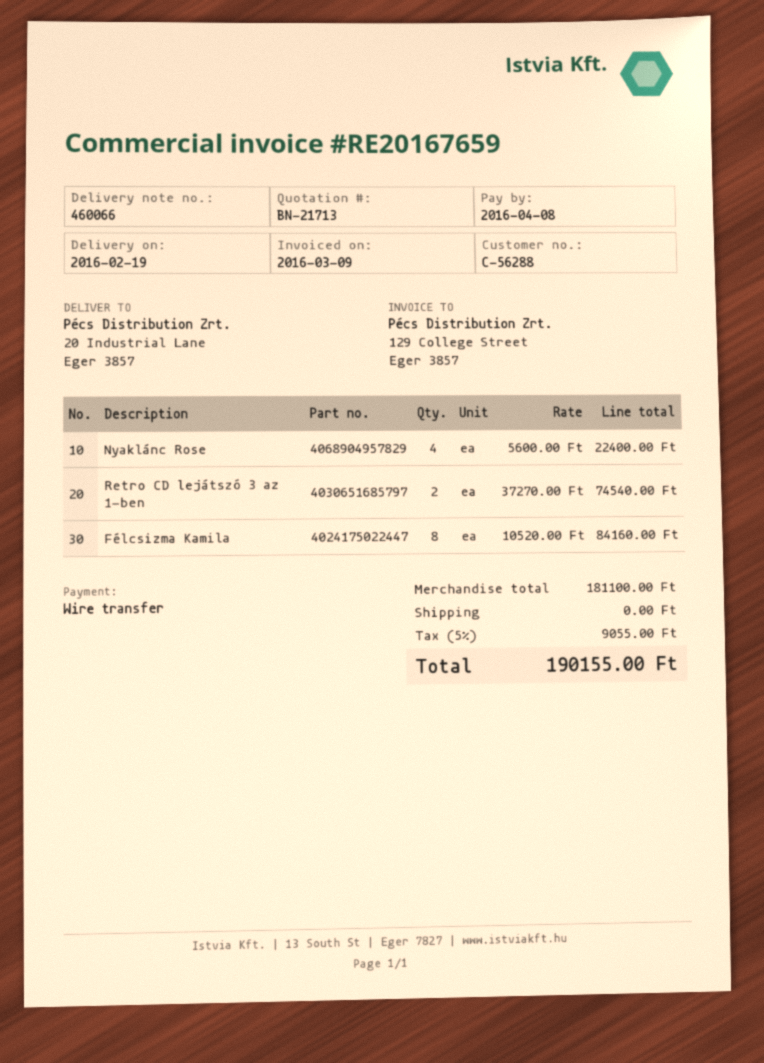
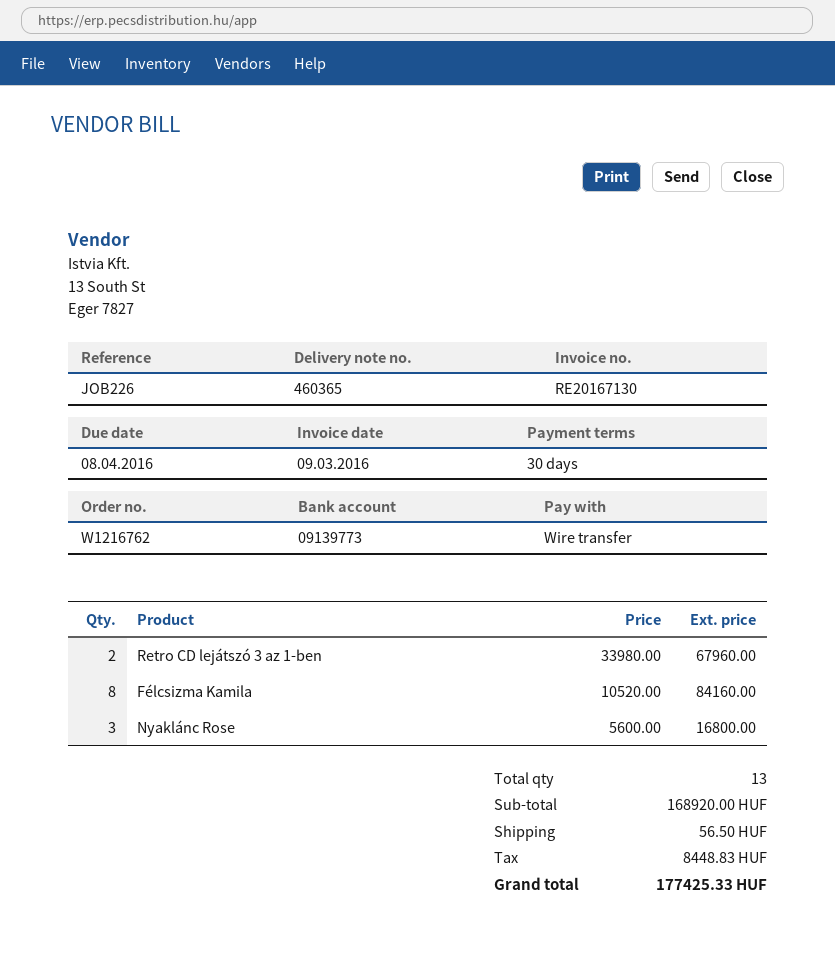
delivery note number: 460066 -> 460365
invoice number: RE20167659 -> RE20167130
Nyaklánc Rose: 4 x 5600.00 = 22400.00 -> 3 x 5600.00 = 16800.00
Retro CD lejátszó 3 az 1-ben: 2 x 37270.00 = 74540.00 -> 2 x 33980.00 = 67960.00
subtotal: 181100.00 -> 168920.00
shipping: 0.00 -> 56.50
tax: 9055.00 -> 8448.83
total: 190155.00 -> 177425.33

